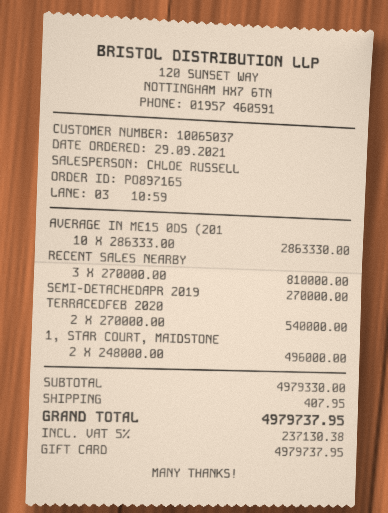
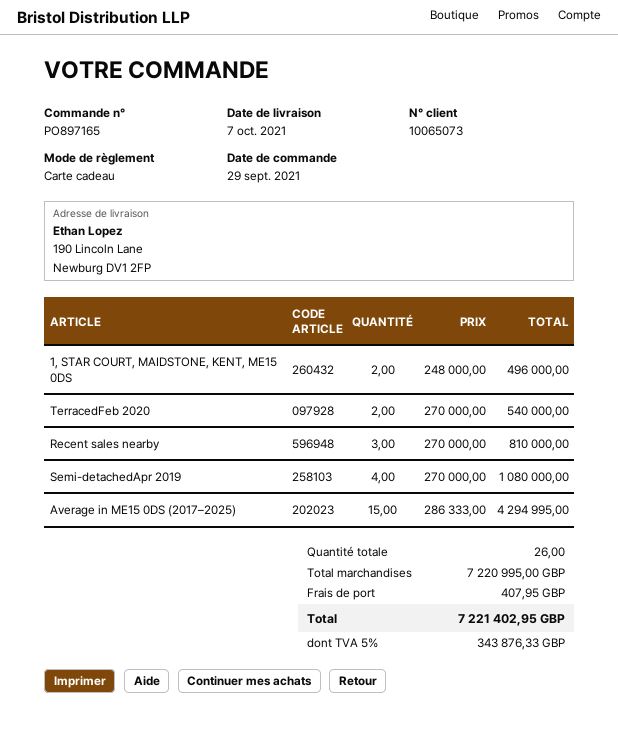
customer number: 10065037 -> 10065073
AVERAGE IN ME15 0DS (201: 10 x 286333.00 = 2863330.00 -> 15 x 286333.00 = 4294995.00
SEMI-DETACHEDAPR 2019: 1 x 270000.00 = 270000.00 -> 4 x 270000.00 = 1080000.00
subtotal: 4979330.00 -> 7220995.00
tax: 5% = 237130.38 -> 5% = 343876.33
total: 4979737.95 -> 7221402.95

